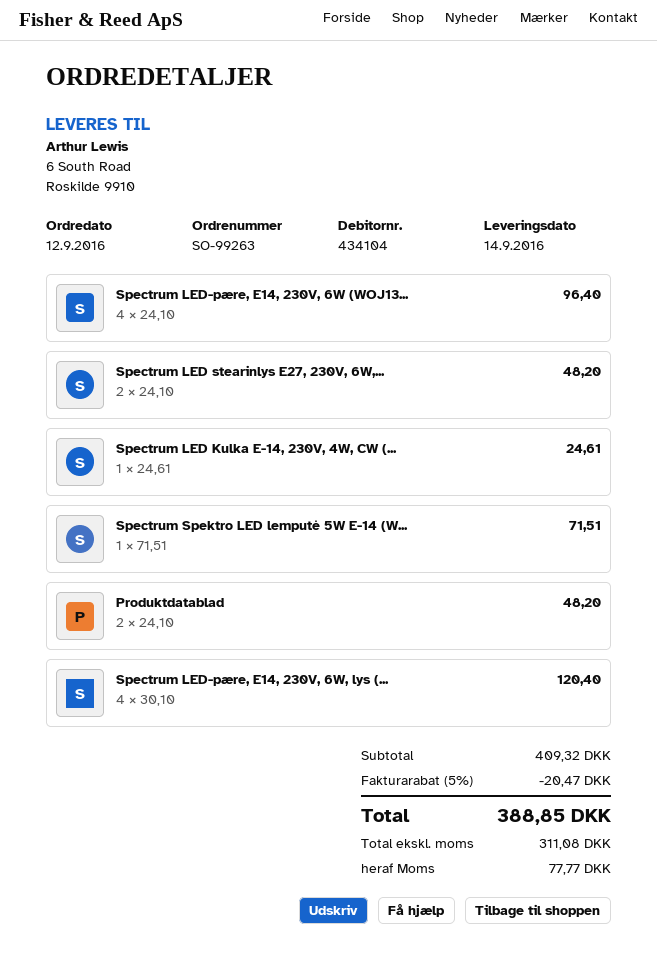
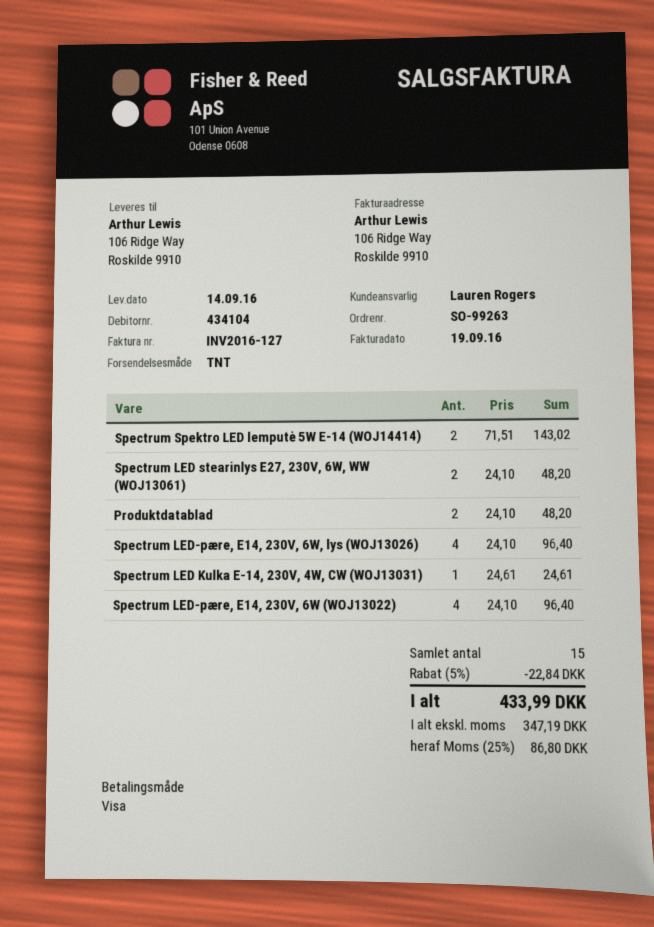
ship to: 6 South Road, Roskilde 9910 -> 106 Ridge Way, Roskilde 9910
Spectrum Spektro LED lemputė 5W E-14 (W...: 1 x 71.51 = 71.51 -> 2 x 71.51 = 143.02
Spectrum LED-pære, E14, 230V, 6W, lys (...: 4 x 30.10 = 120.40 -> 4 x 24.10 = 96.40
discount: 5% = 20.47 -> 5% = 22.84
net: 311.08 -> 347.19
tax: 77.77 -> 86.80
total: 388.85 -> 433.99

